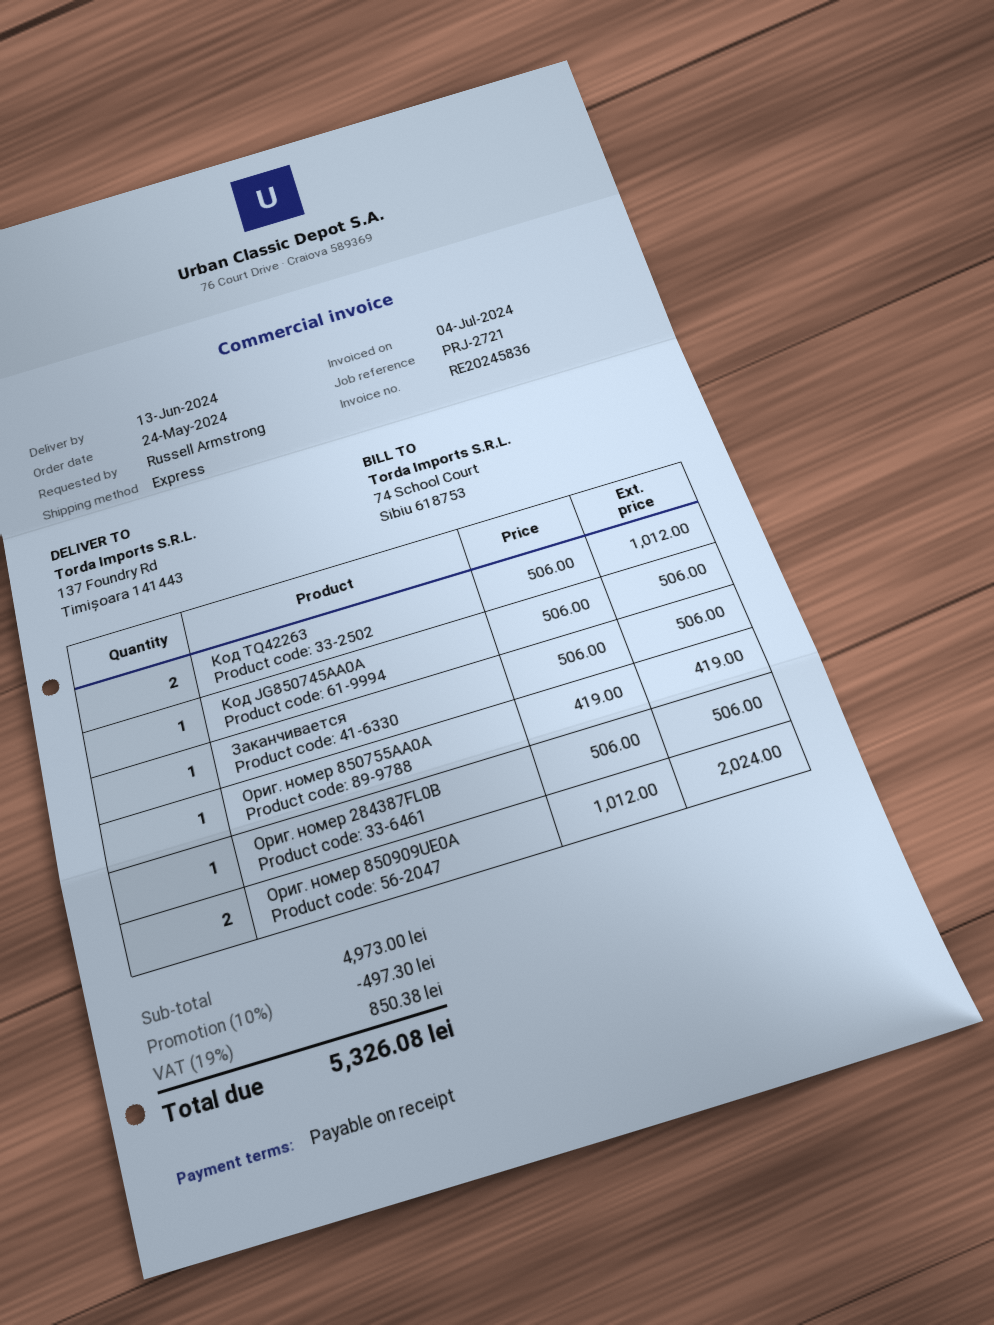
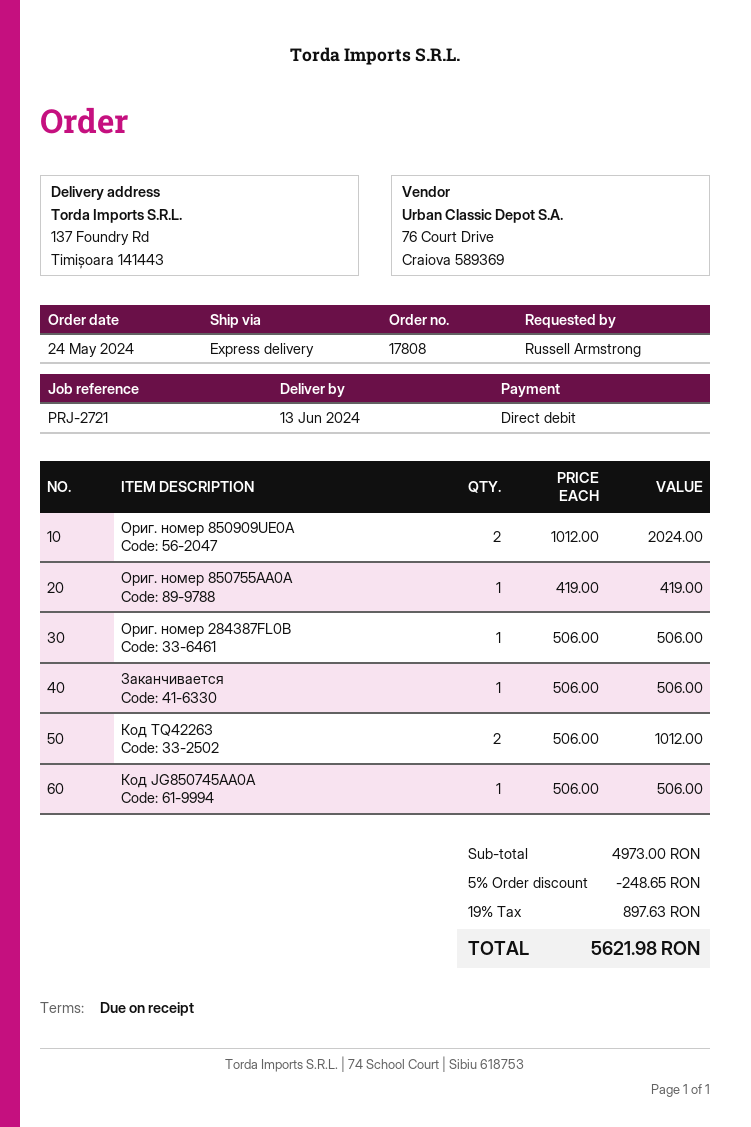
discount: 10% = 497.30 -> 5% = 248.65
tax: 19% = 850.38 -> 19% = 897.63
total: 5326.08 -> 5621.98

